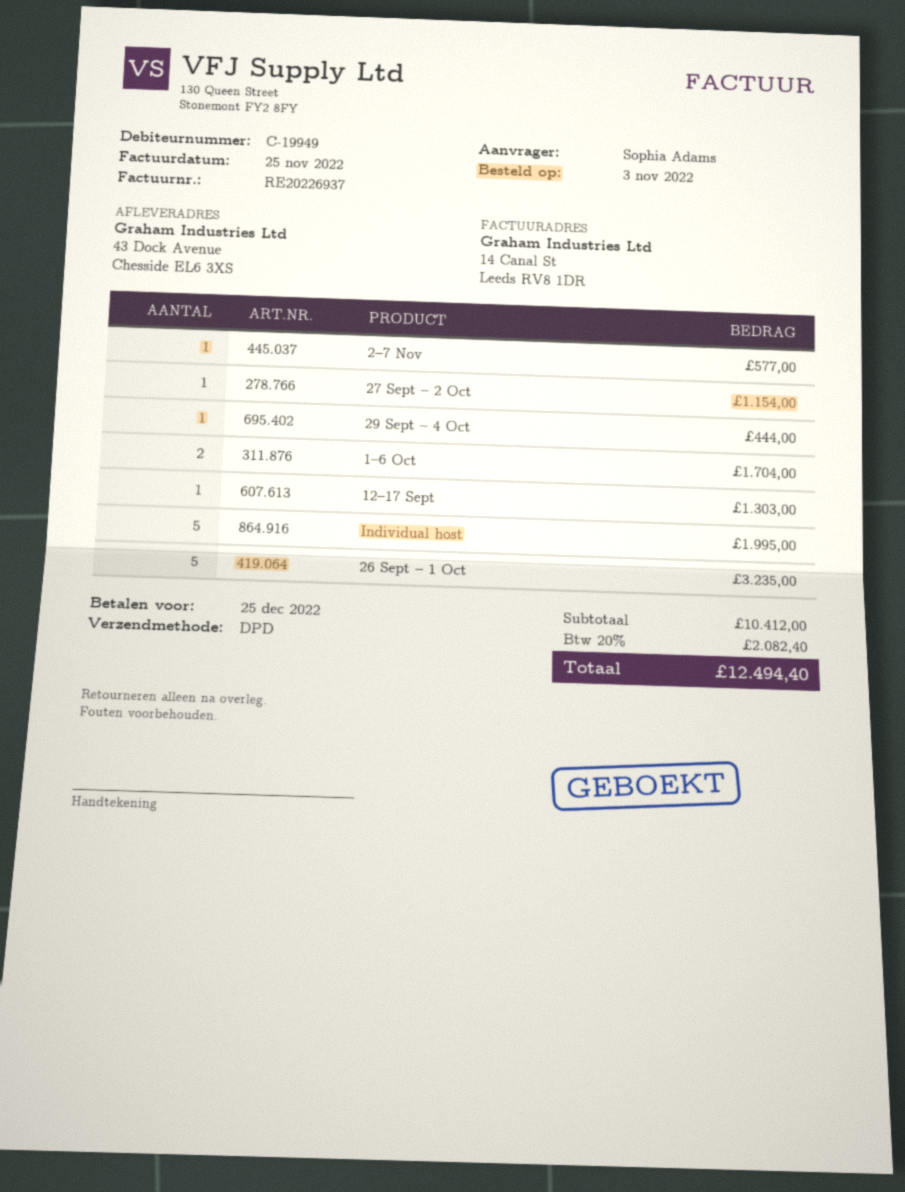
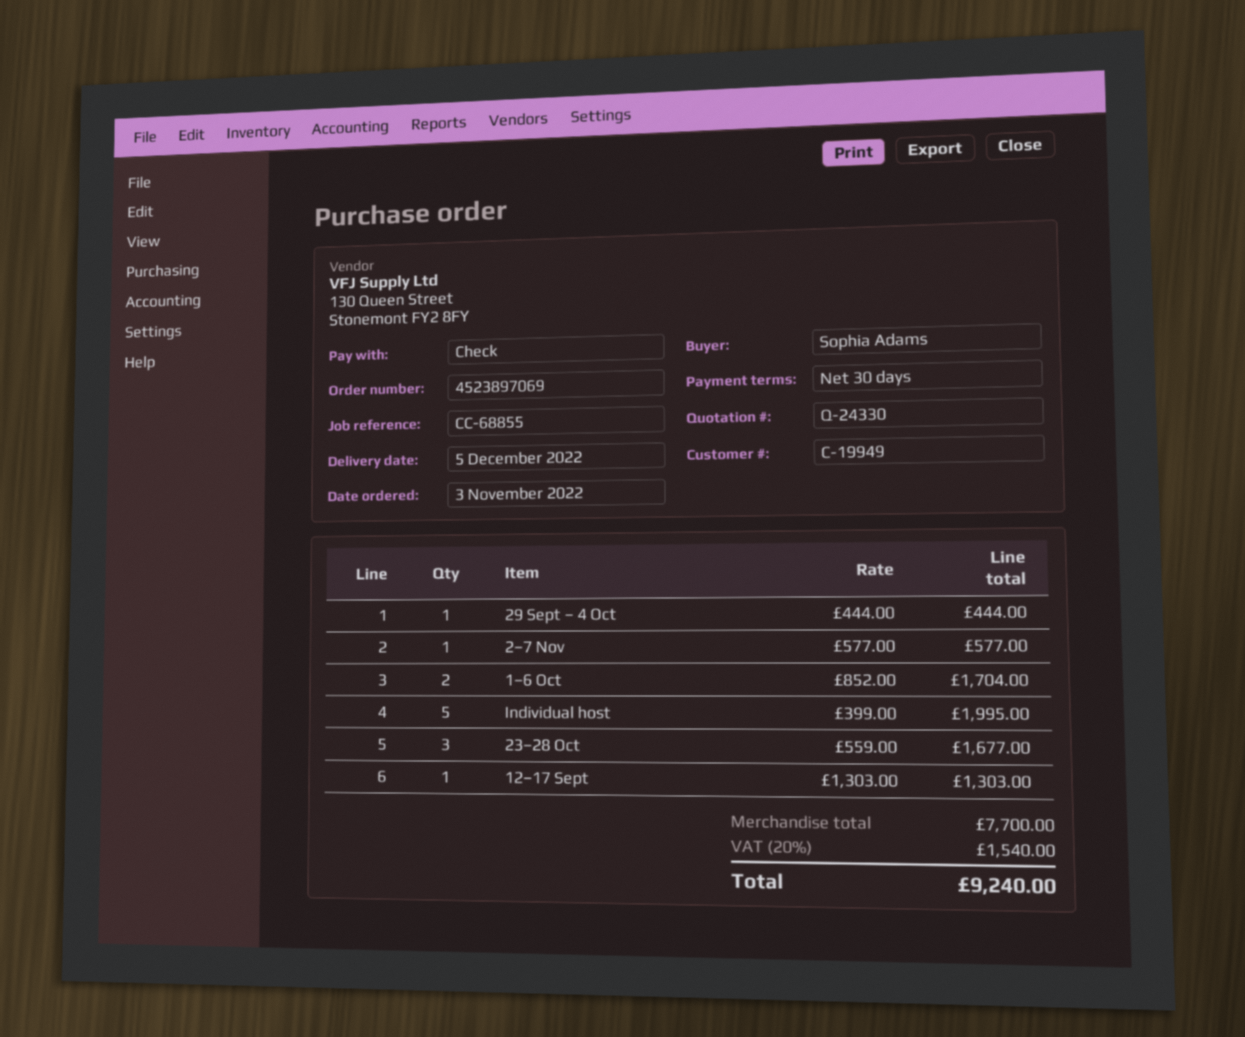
27 Sept – 2 Oct: 1 for 1154.00 -> none
26 Sept – 1 Oct: 5 for 3235.00 -> none
23–28 Oct: none -> 3 for 1677.00
subtotal: 10412.00 -> 7700.00
tax: 20% = 2082.40 -> 20% = 1540.00
total: 12494.40 -> 9240.00

